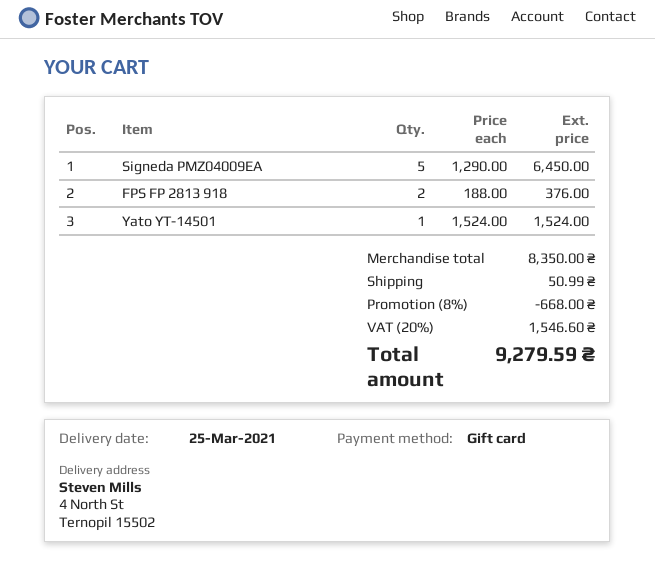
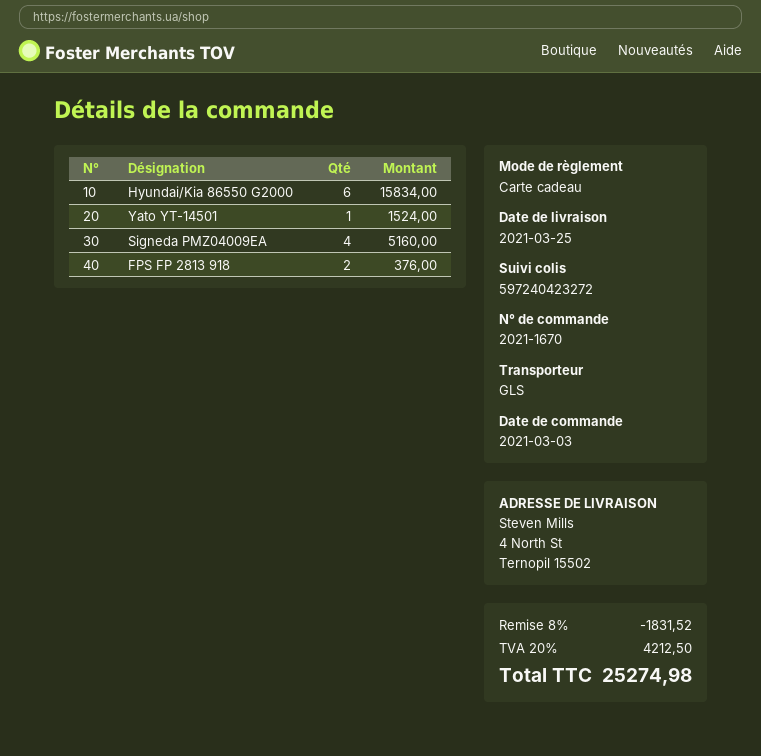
Signeda PMZ04009EA: 5 for 6450.00 -> 4 for 5160.00
Hyundai/Kia 86550 G2000: none -> 6 for 15834.00
discount: 8% = 668.00 -> 8% = 1831.52
shipping: 50.99 -> none
tax: 20% = 1546.60 -> 20% = 4212.50
total: 9279.59 -> 25274.98

